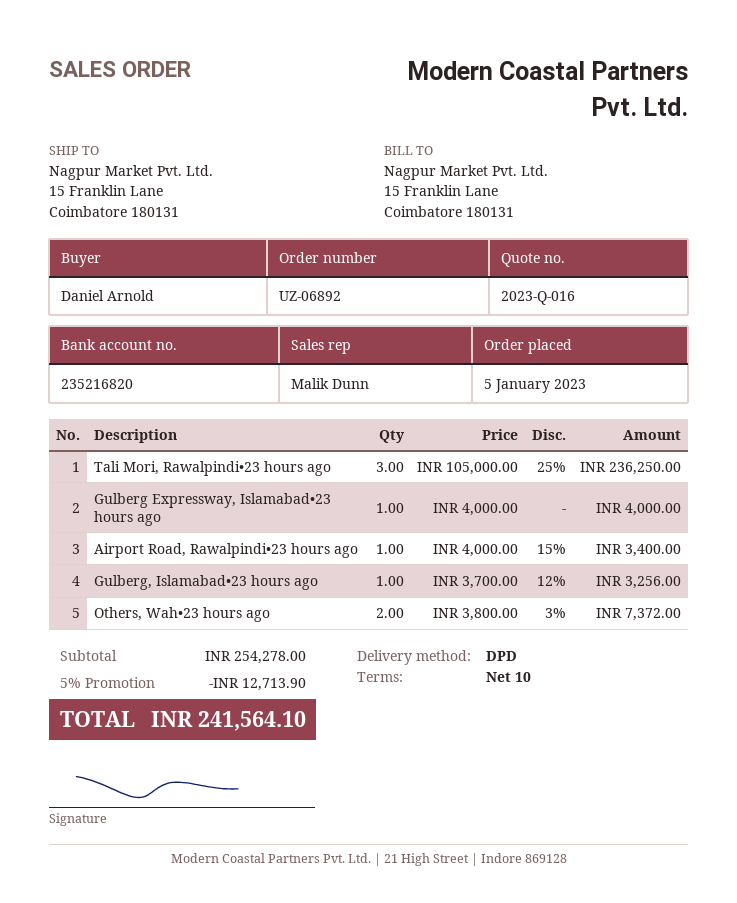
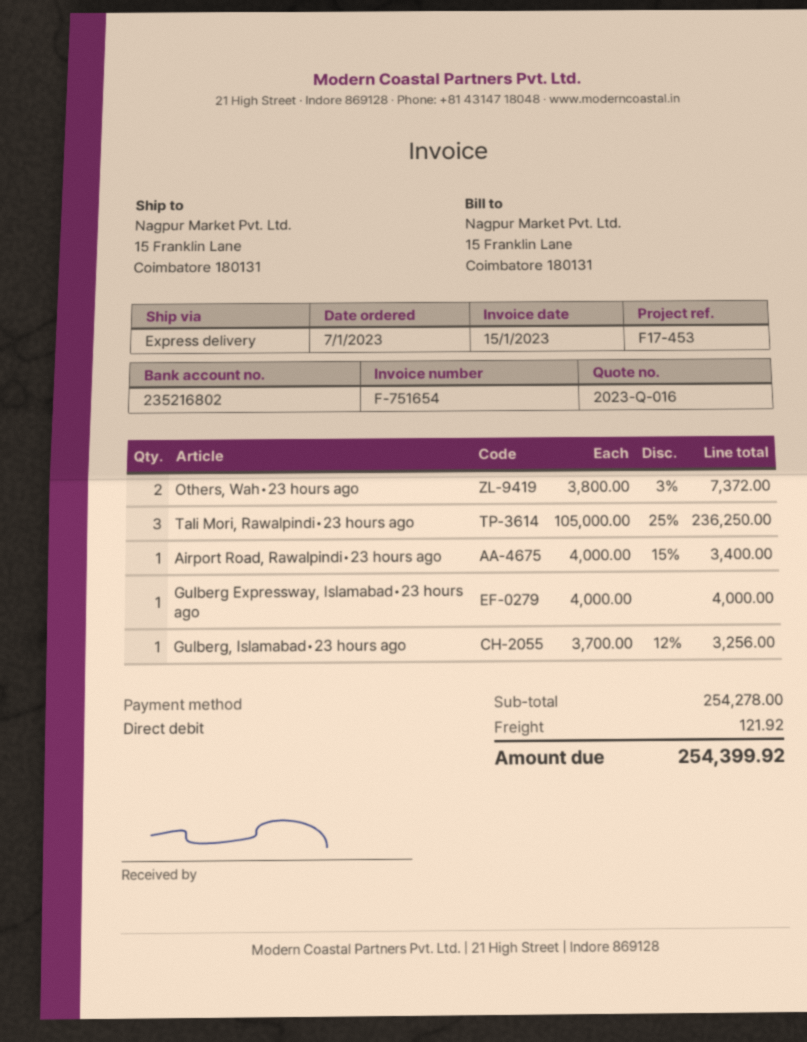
order date: 2023-01-05 -> 2023-01-07
bank account: 235216820 -> 235216802
shipping method: DPD -> express
discount: 5% = 12713.90 -> none
shipping: none -> 121.92
total: 241564.10 -> 254399.92

